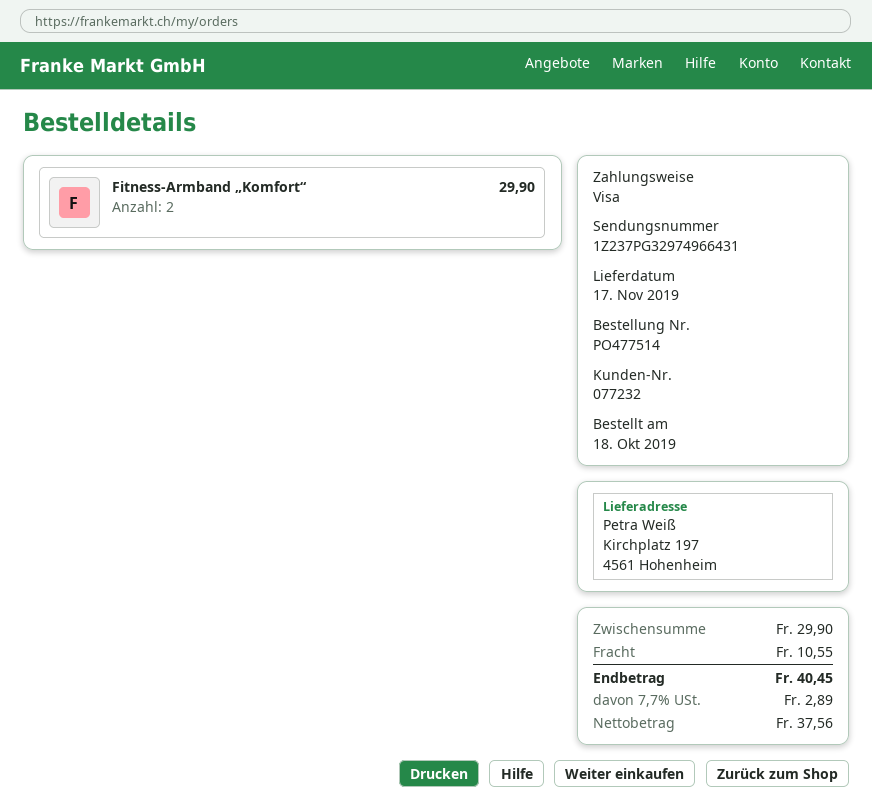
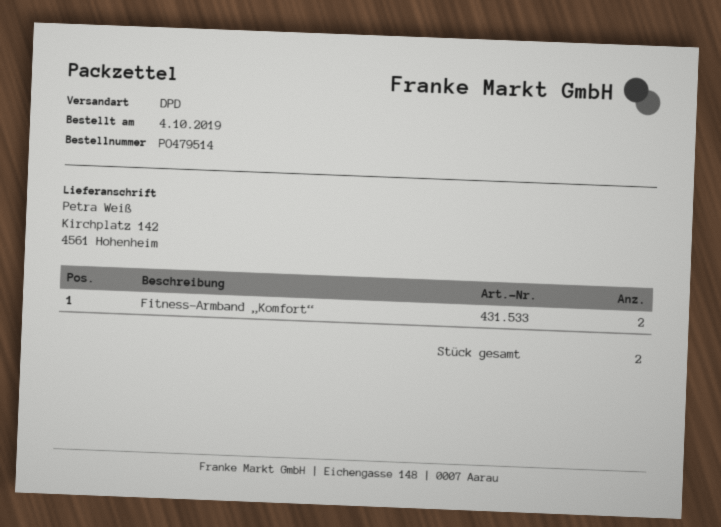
order number: PO477514 -> PO479514
order date: 2019-10-18 -> 2019-10-04
ship to: Kirchplatz 197, 4561 Hohenheim -> Kirchplatz 142, 4561 Hohenheim

